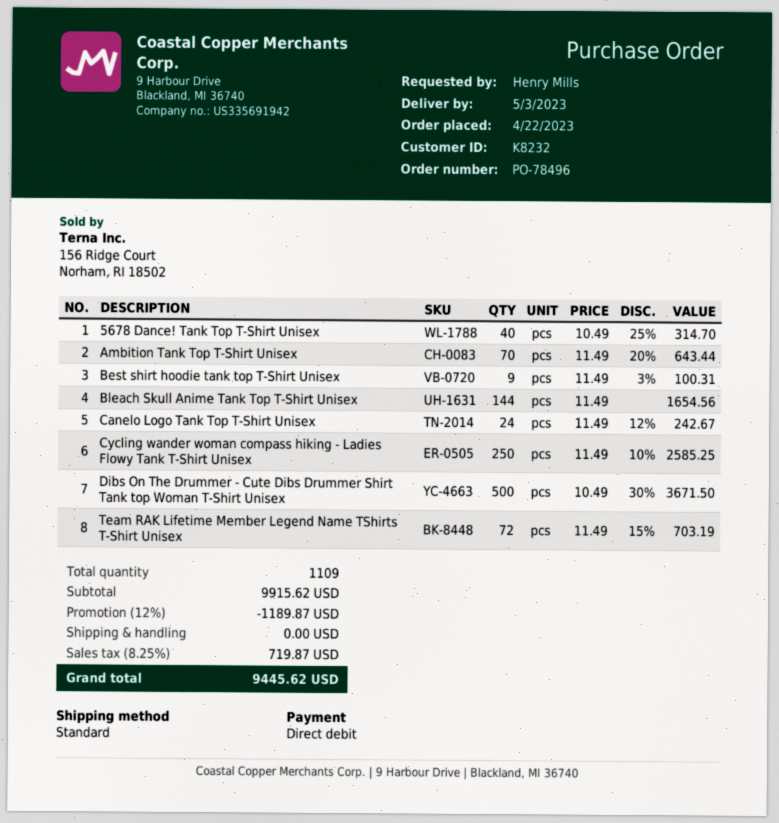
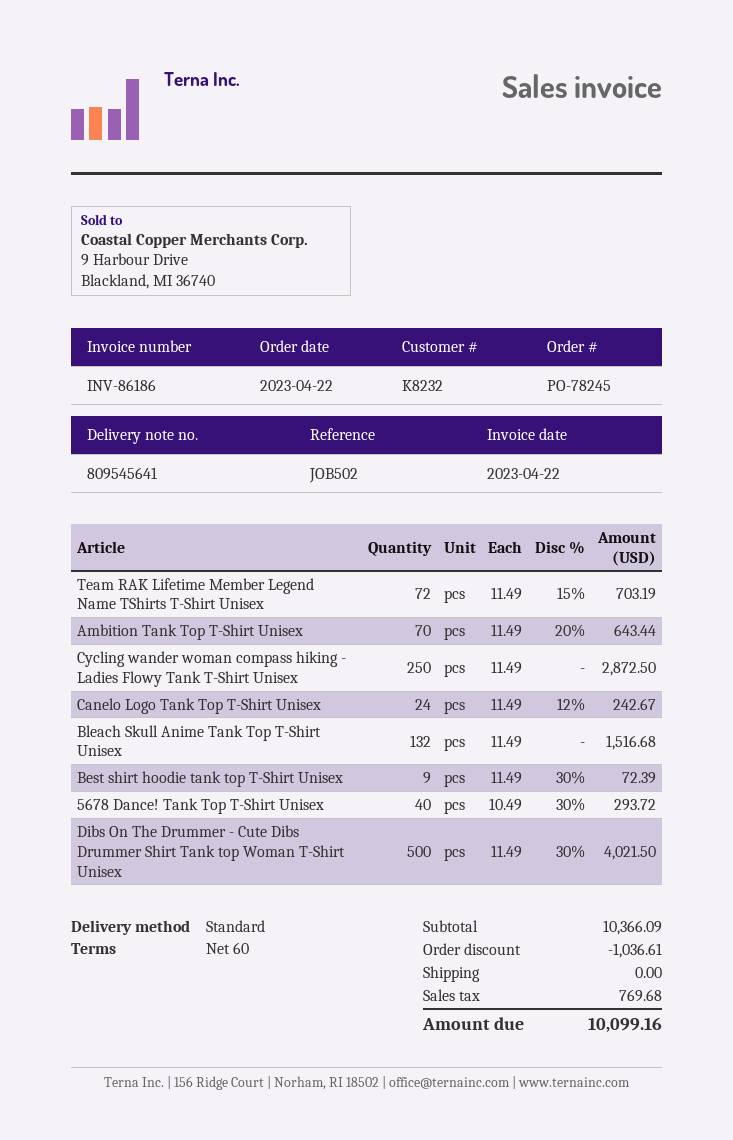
order number: PO-78496 -> PO-78245
5678 Dance! Tank Top T-Shirt Unisex: 40 x 10.49 - 25% = 314.70 -> 40 x 10.49 - 30% = 293.72
Best shirt hoodie tank top T-Shirt Unisex: 9 x 11.49 - 3% = 100.31 -> 9 x 11.49 - 30% = 72.39
Bleach Skull Anime Tank Top T-Shirt Unisex: 144 x 11.49 = 1654.56 -> 132 x 11.49 = 1516.68
Cycling wander woman compass hiking - Ladies Flowy Tank T-Shirt Unisex: 250 x 11.49 - 10% = 2585.25 -> 250 x 11.49 = 2872.50
Dibs On The Drummer - Cute Dibs Drummer Shirt Tank top Woman T-Shirt Unisex: 500 x 10.49 - 30% = 3671.50 -> 500 x 11.49 - 30% = 4021.50
subtotal: 9915.62 -> 10366.09
discount: 1189.87 -> 1036.61
tax: 719.87 -> 769.68
total: 9445.62 -> 10099.16

